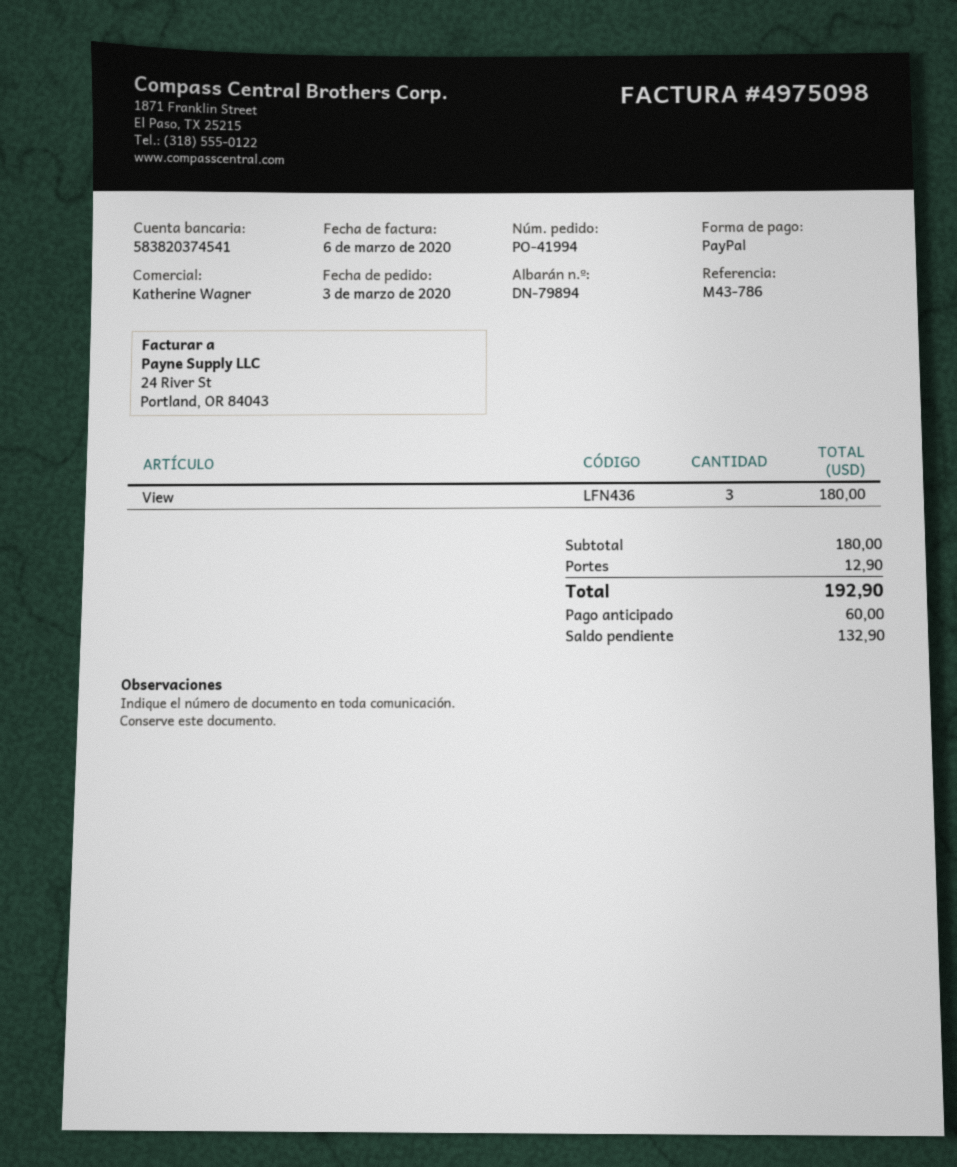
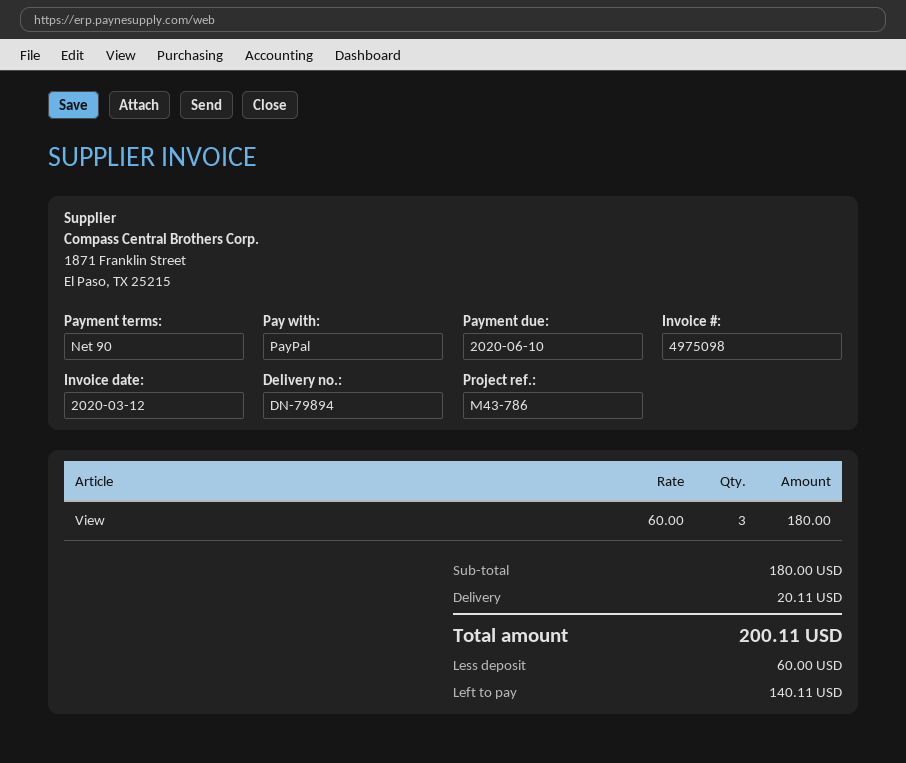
invoice date: 2020-03-06 -> 2020-03-12
shipping: 12.90 -> 20.11
total: 192.90 -> 200.11
balance: 132.90 -> 140.11

